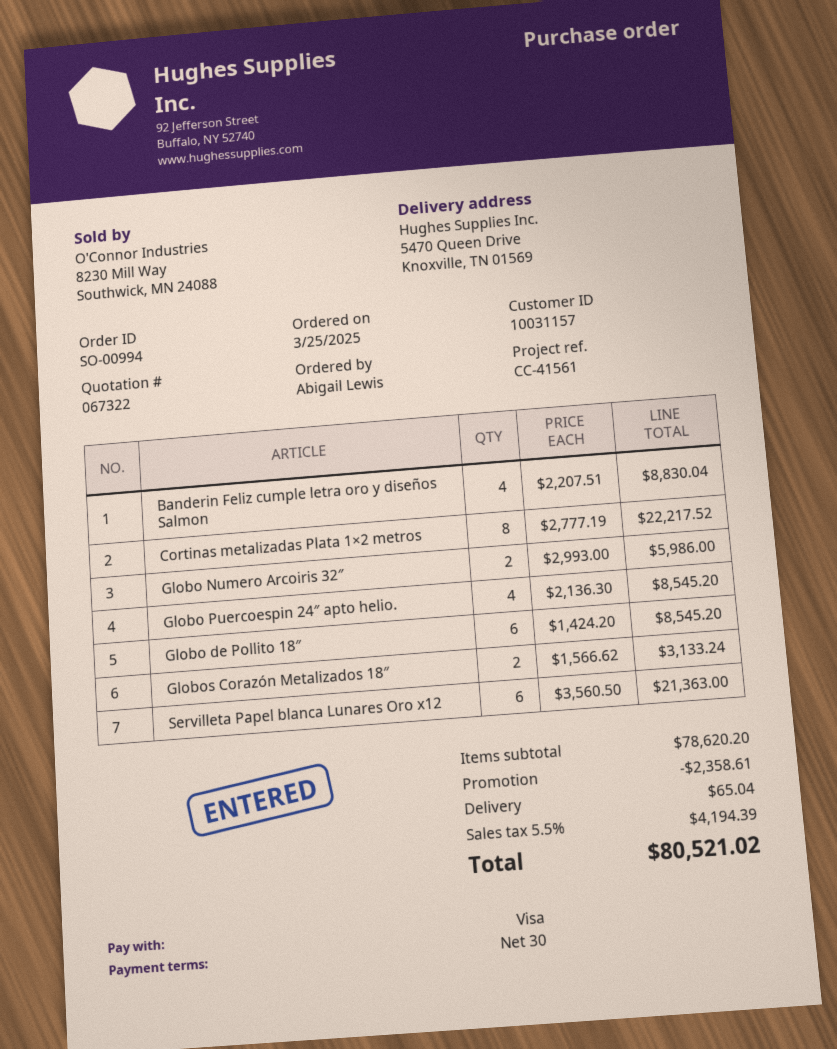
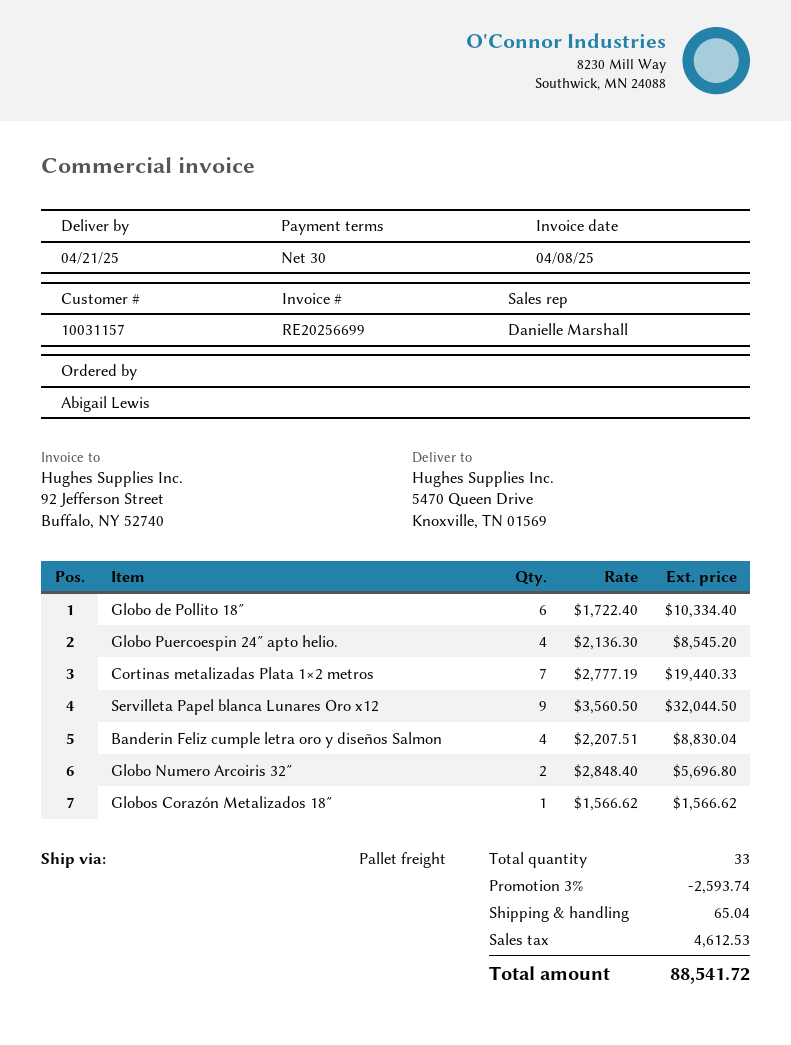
Cortinas metalizadas Plata 1×2 metros: 8 x 2777.19 = 22217.52 -> 7 x 2777.19 = 19440.33
Globo Numero Arcoiris 32″: 2 x 2993.00 = 5986.00 -> 2 x 2848.40 = 5696.80
Globo de Pollito 18″: 6 x 1424.20 = 8545.20 -> 6 x 1722.40 = 10334.40
Globos Corazón Metalizados 18″: 2 x 1566.62 = 3133.24 -> 1 x 1566.62 = 1566.62
Servilleta Papel blanca Lunares Oro x12: 6 x 3560.50 = 21363.00 -> 9 x 3560.50 = 32044.50
discount: 2358.61 -> 2593.74
tax: 4194.39 -> 4612.53
total: 80521.02 -> 88541.72

